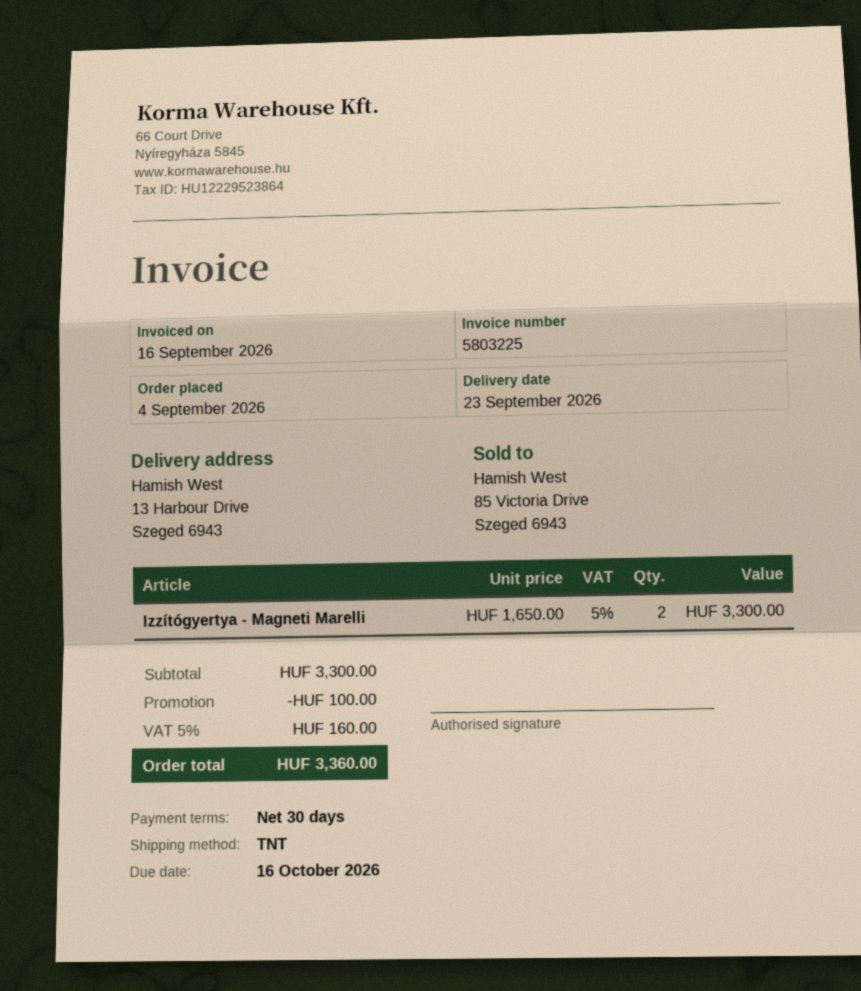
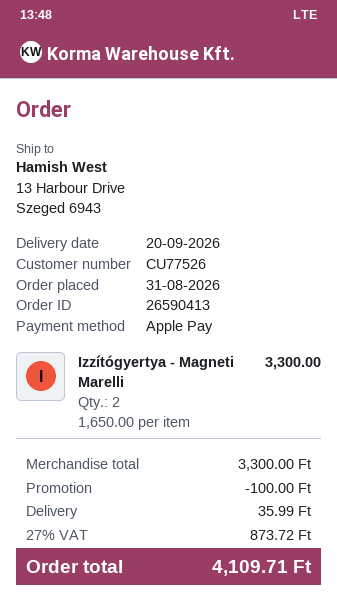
order date: 2026-09-04 -> 2026-08-31
delivery date: 2026-09-23 -> 2026-09-20
shipping: none -> 35.99
tax: 5% = 160.00 -> 27% = 873.72
total: 3360.00 -> 4109.71

